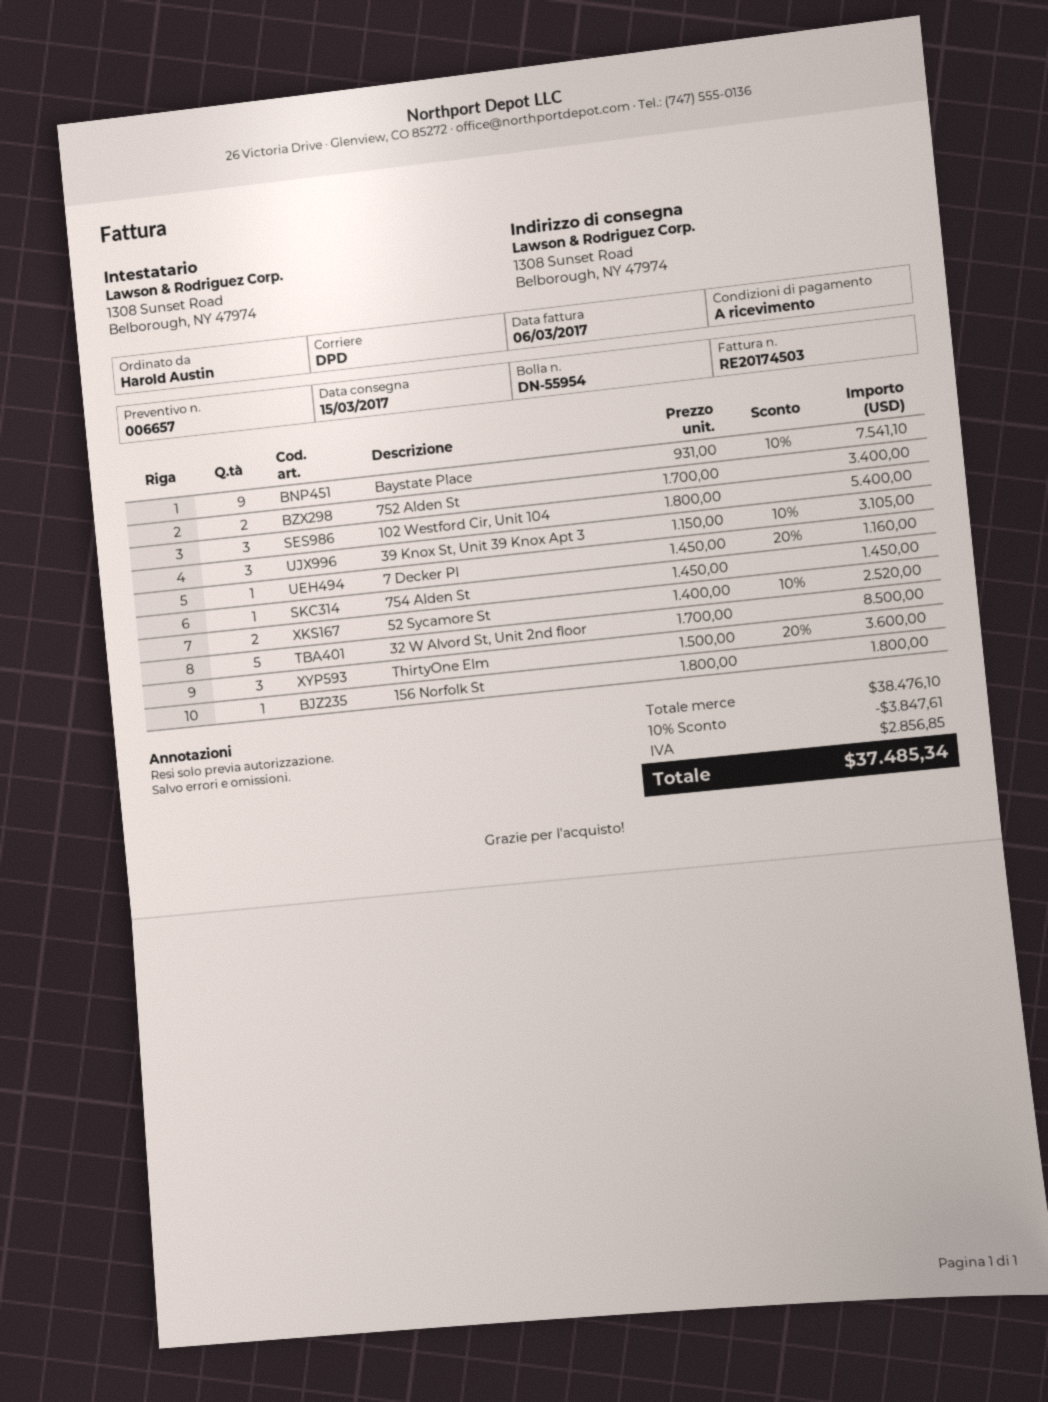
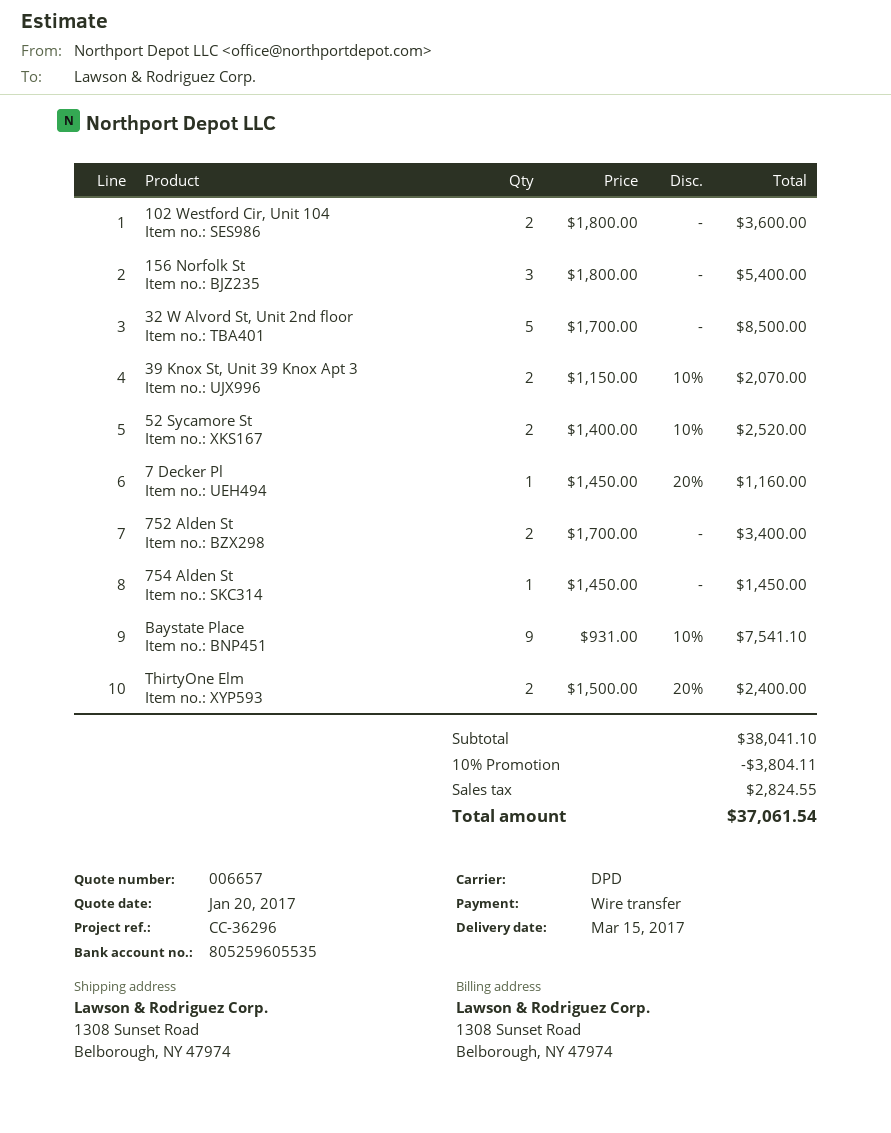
102 Westford Cir, Unit 104: 3 x 1800.00 = 5400.00 -> 2 x 1800.00 = 3600.00
39 Knox St, Unit 39 Knox Apt 3: 3 x 1150.00 - 10% = 3105.00 -> 2 x 1150.00 - 10% = 2070.00
ThirtyOne Elm: 3 x 1500.00 - 20% = 3600.00 -> 2 x 1500.00 - 20% = 2400.00
156 Norfolk St: 1 x 1800.00 = 1800.00 -> 3 x 1800.00 = 5400.00
subtotal: 38476.10 -> 38041.10
discount: 10% = 3847.61 -> 10% = 3804.11
tax: 2856.85 -> 2824.55
total: 37485.34 -> 37061.54

